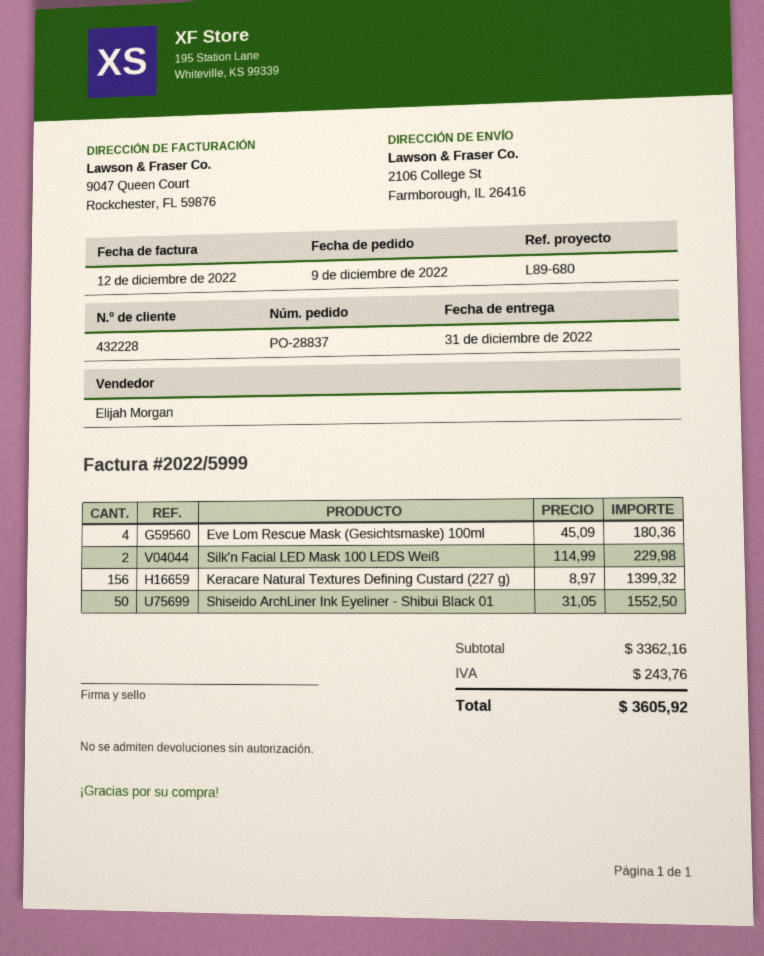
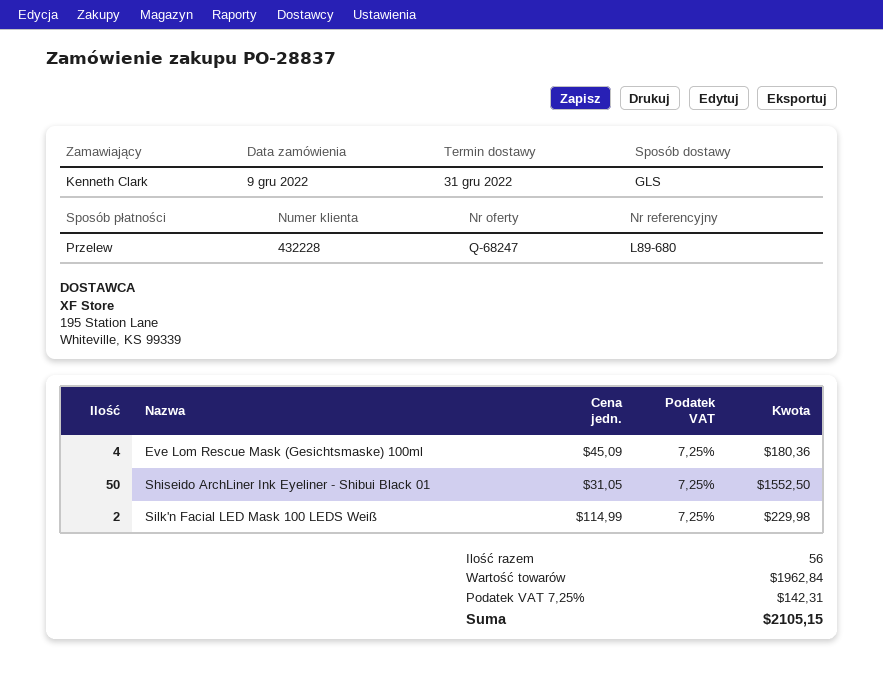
Keracare Natural Textures Defining Custard (227 g): 156 x 8.97 = 1399.32 -> none
subtotal: 3362.16 -> 1962.84
tax: 243.76 -> 142.31
total: 3605.92 -> 2105.15

